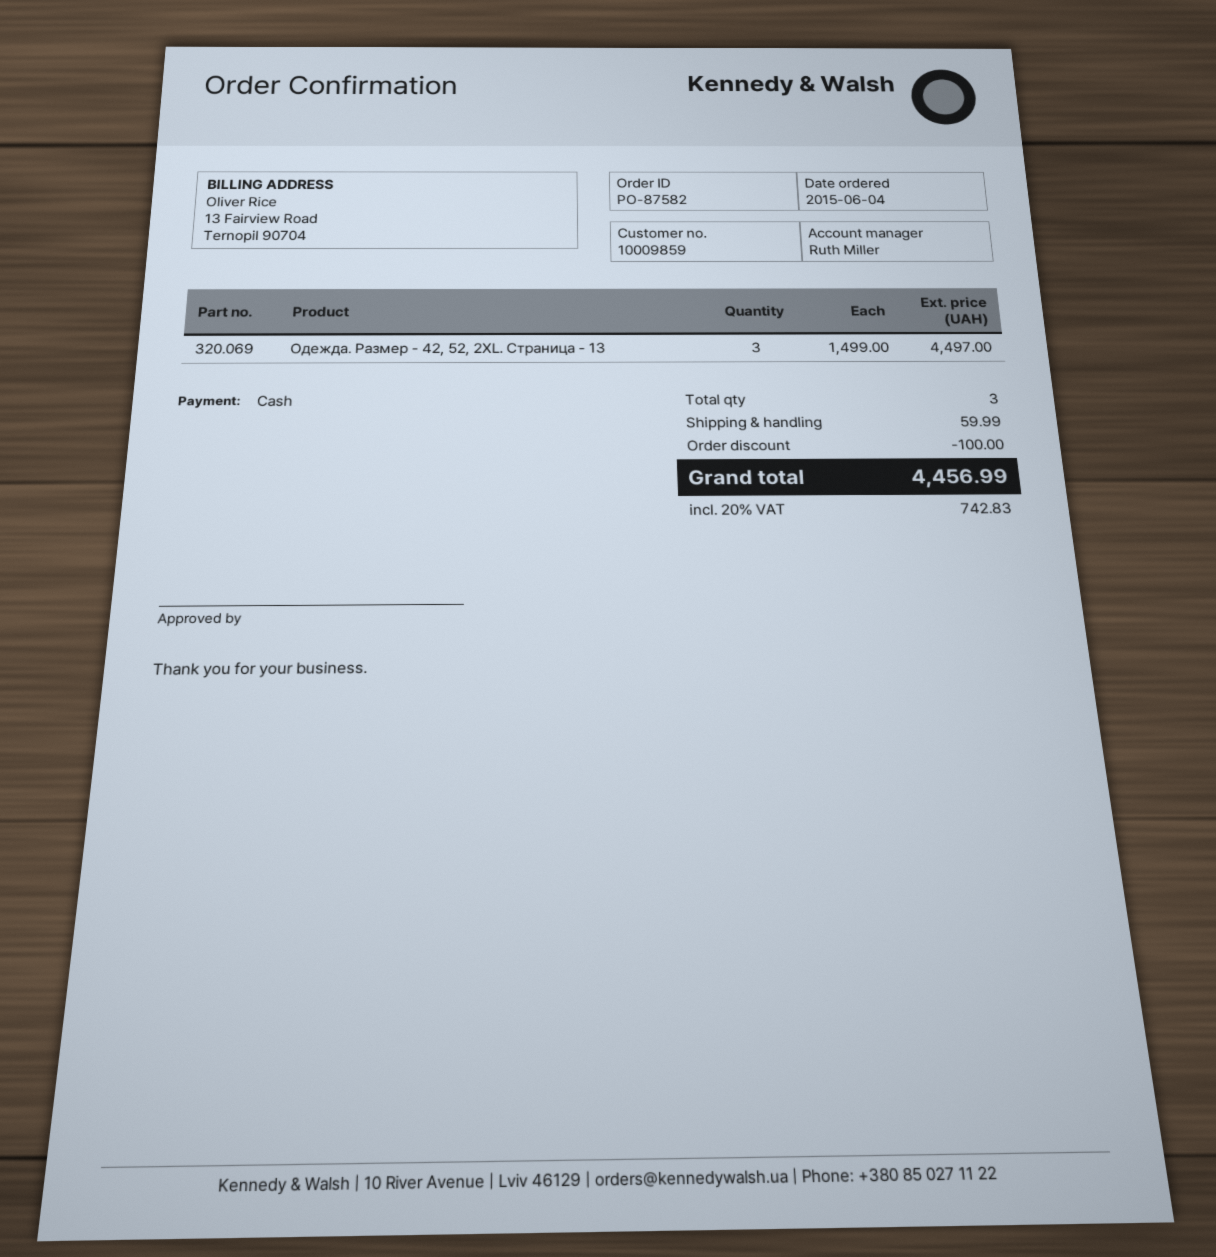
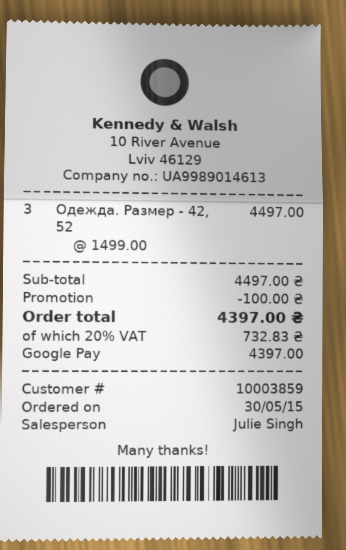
order date: 2015-06-04 -> 2015-05-30
customer number: 10009859 -> 10003859
sales rep: Ruth Miller -> Julie Singh
payment method: cash -> Google Pay
shipping: 59.99 -> none
tax: 20% = 742.83 -> 20% = 732.83
total: 4456.99 -> 4397.00

